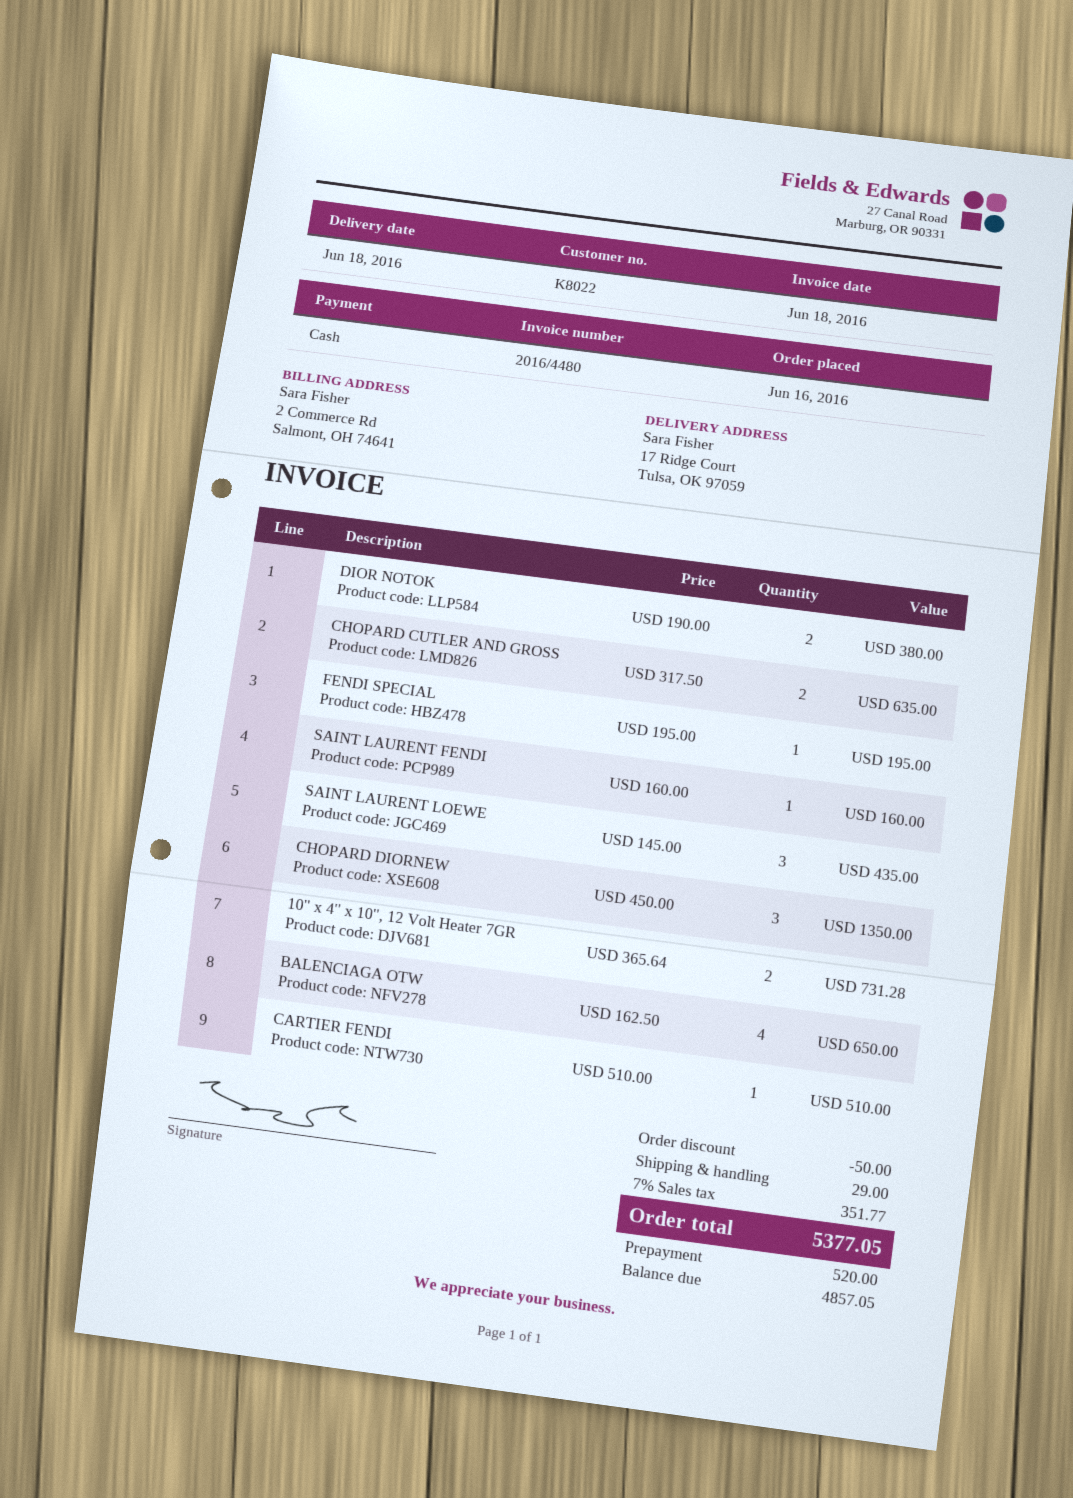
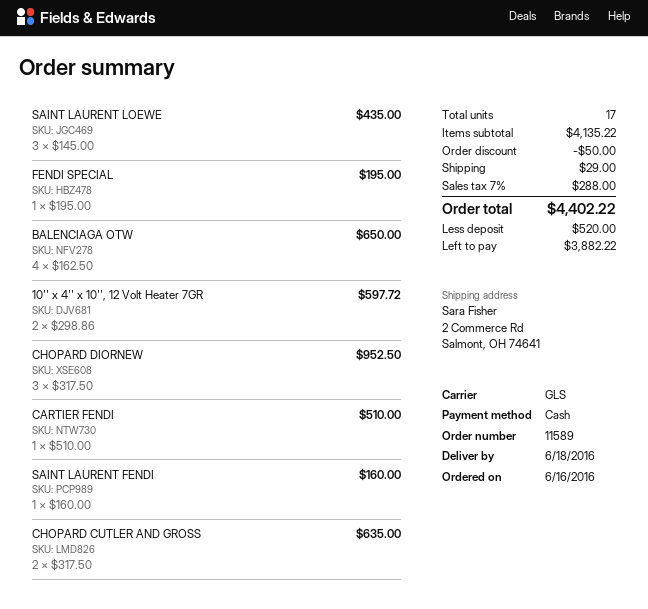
ship to: 17 Ridge Court, Tulsa, OK 97059 -> 2 Commerce Rd, Salmont, OH 74641
DIOR NOTOK: 2 x 190.00 = 380.00 -> none
CHOPARD DIORNEW: 3 x 450.00 = 1350.00 -> 3 x 317.50 = 952.50
10'' x 4'' x 10'', 12 Volt Heater 7GR: 2 x 365.64 = 731.28 -> 2 x 298.86 = 597.72
tax: 7% = 351.77 -> 7% = 288.00
total: 5377.05 -> 4402.22
balance: 4857.05 -> 3882.22

